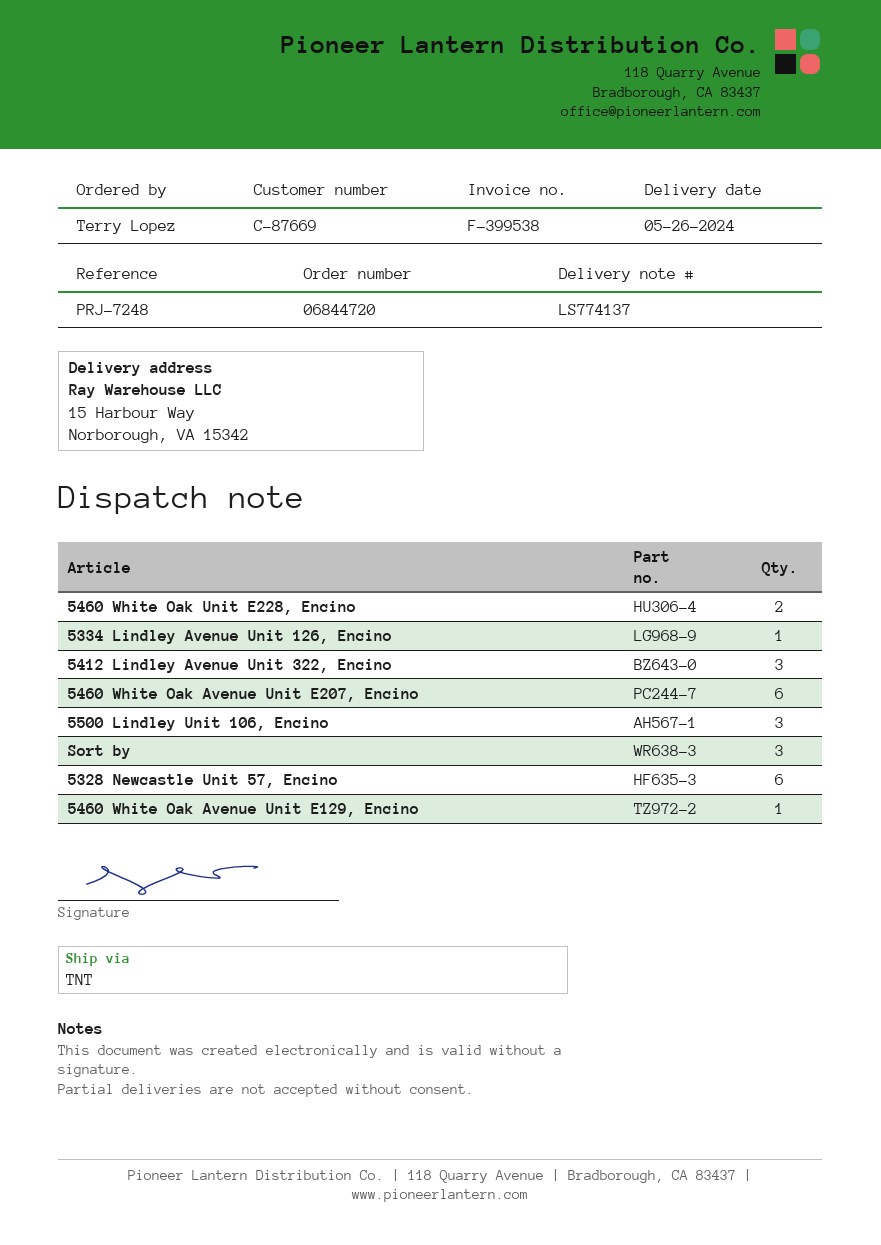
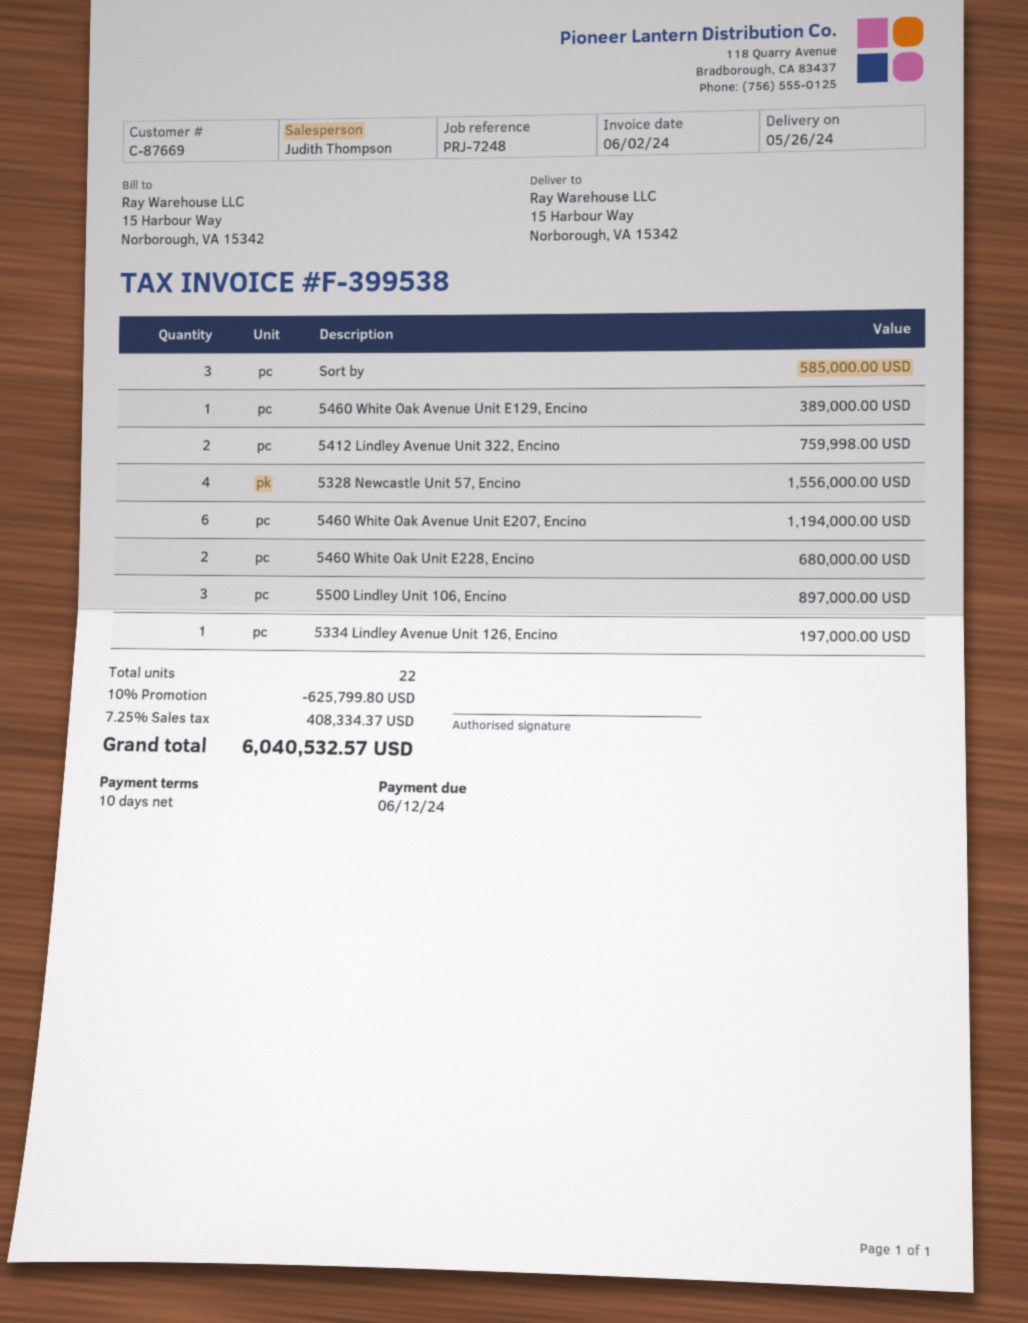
5412 Lindley Avenue Unit 322, Encino: 3 -> 2
5328 Newcastle Unit 57, Encino: 6 -> 4

